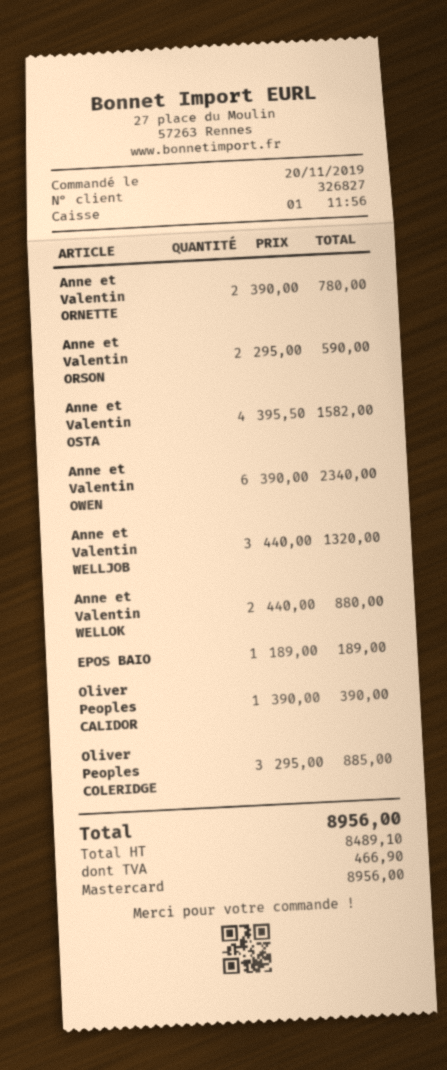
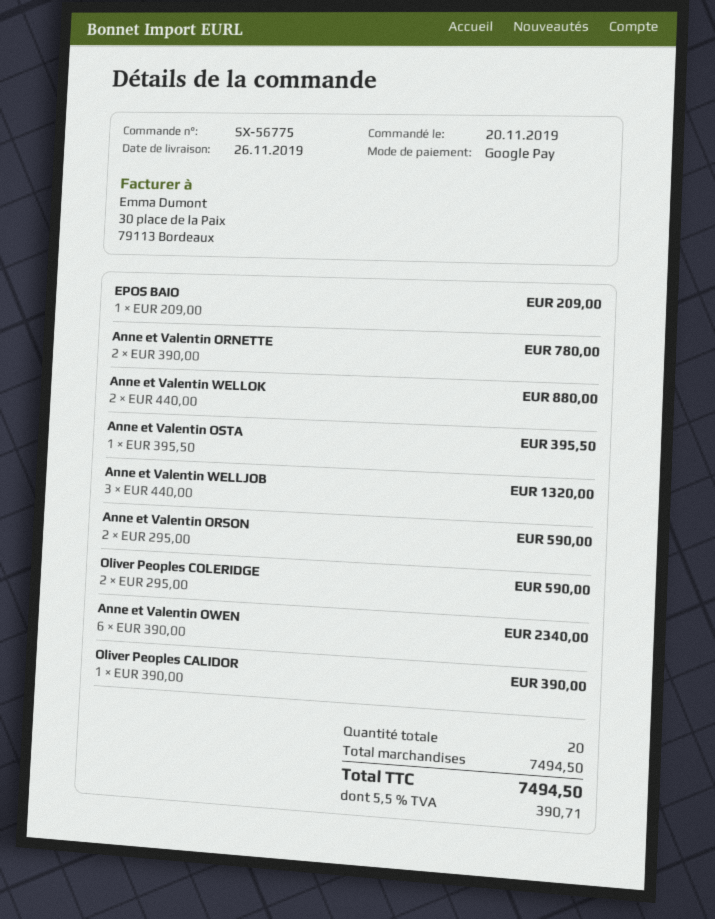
payment method: Mastercard -> Google Pay
Anne et Valentin OSTA: 4 x 395.50 = 1582.00 -> 1 x 395.50 = 395.50
EPOS BAIO: 1 x 189.00 = 189.00 -> 1 x 209.00 = 209.00
Oliver Peoples COLERIDGE: 3 x 295.00 = 885.00 -> 2 x 295.00 = 590.00
tax: 466.90 -> 390.71
total: 8956.00 -> 7494.50

